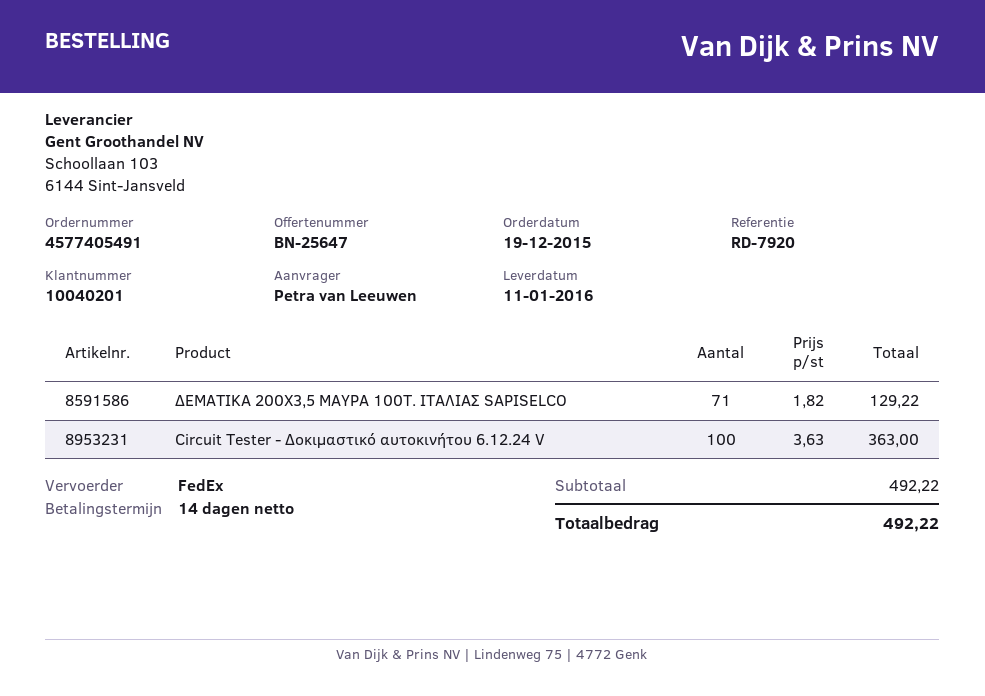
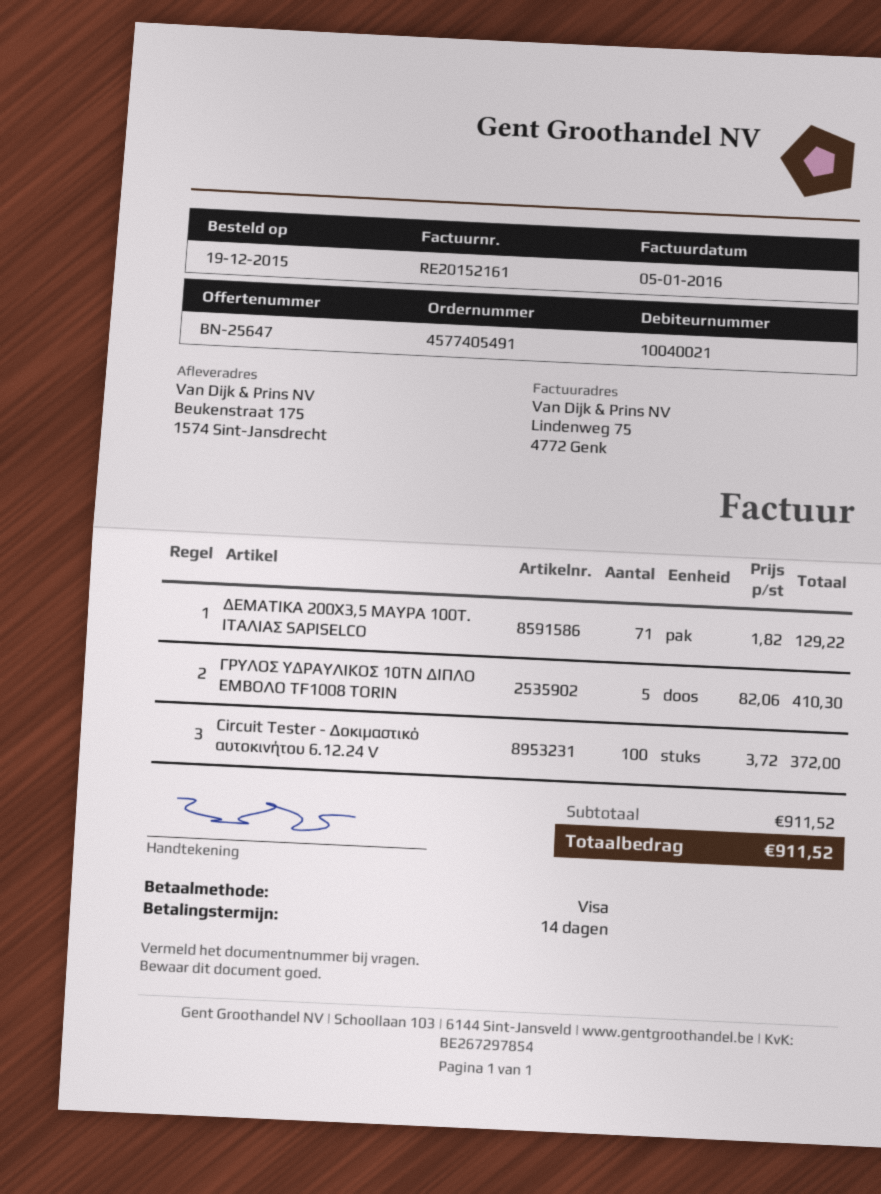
customer number: 10040201 -> 10040021
Circuit Tester - Δοκιμαστικό αυτοκινήτου 6.12.24 V: 100 x 3.63 = 363.00 -> 100 x 3.72 = 372.00
ΓΡΥΛΟΣ ΥΔΡΑΥΛΙΚΟΣ 10ΤΝ ΔΙΠΛΟ ΕΜΒΟΛΟ TF1008 TORIN: none -> 5 x 82.06 = 410.30
subtotal: 492.22 -> 911.52
total: 492.22 -> 911.52

